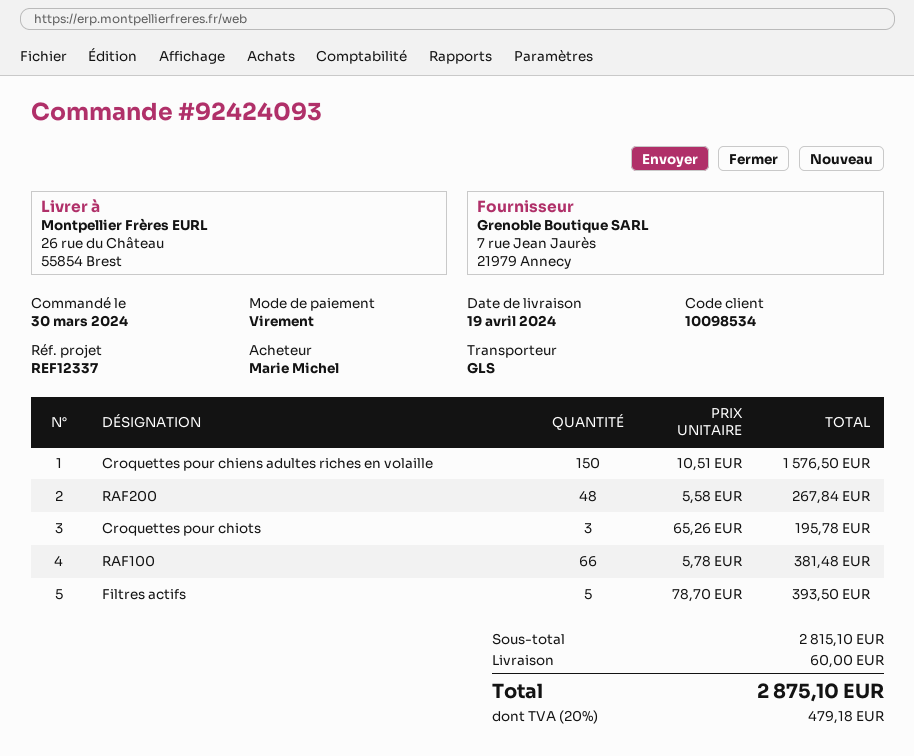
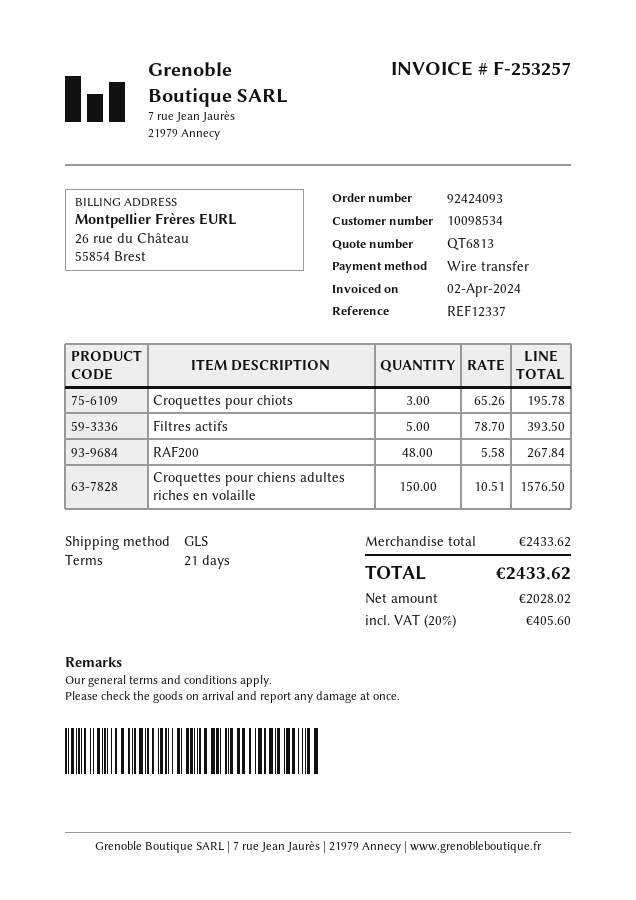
RAF100: 66 x 5.78 = 381.48 -> none
subtotal: 2815.10 -> 2433.62
shipping: 60.00 -> none
tax: 20% = 479.18 -> 20% = 405.60
total: 2875.10 -> 2433.62

